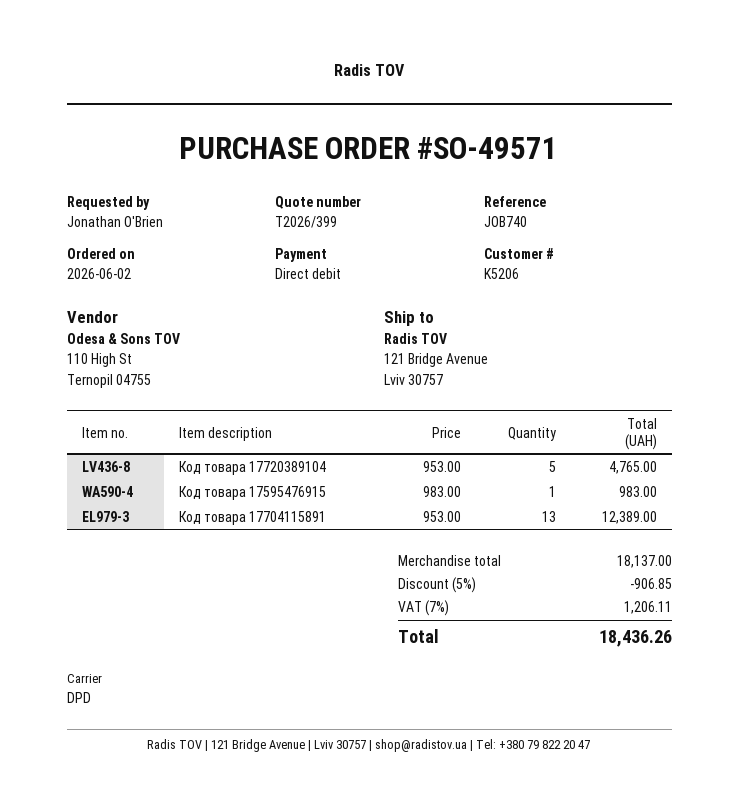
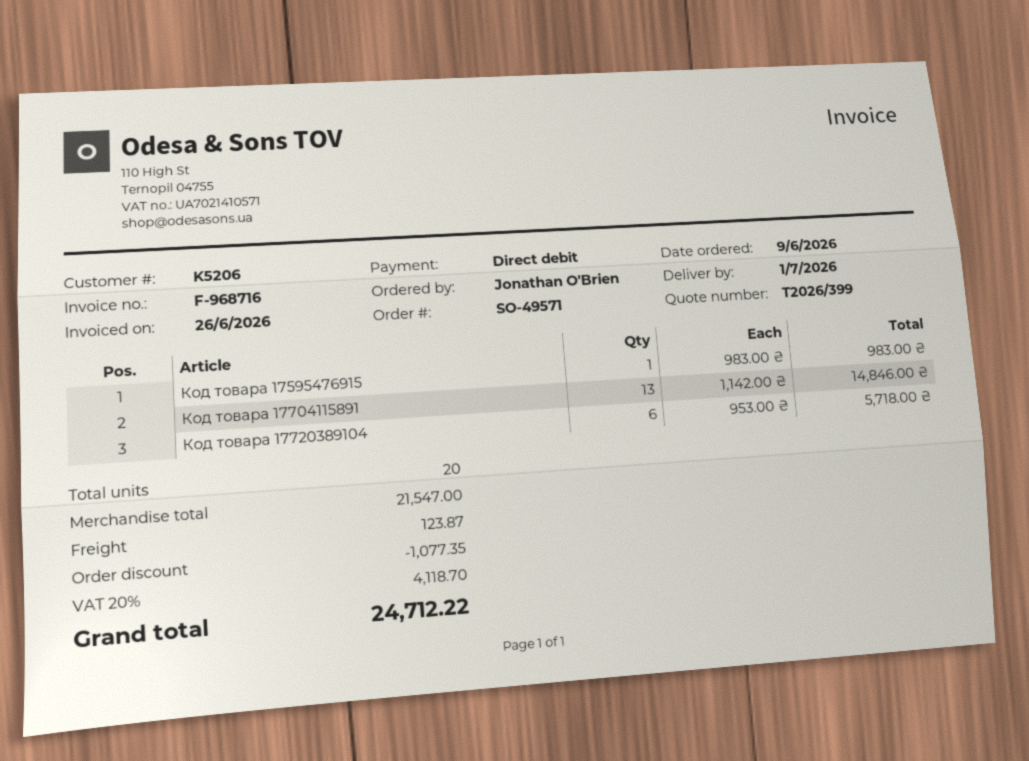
order date: 2026-06-02 -> 2026-06-09
Код товара 17720389104: 5 x 953.00 = 4765.00 -> 6 x 953.00 = 5718.00
Код товара 17704115891: 13 x 953.00 = 12389.00 -> 13 x 1142.00 = 14846.00
subtotal: 18137.00 -> 21547.00
discount: 906.85 -> 1077.35
shipping: none -> 123.87
tax: 7% = 1206.11 -> 20% = 4118.70
total: 18436.26 -> 24712.22

